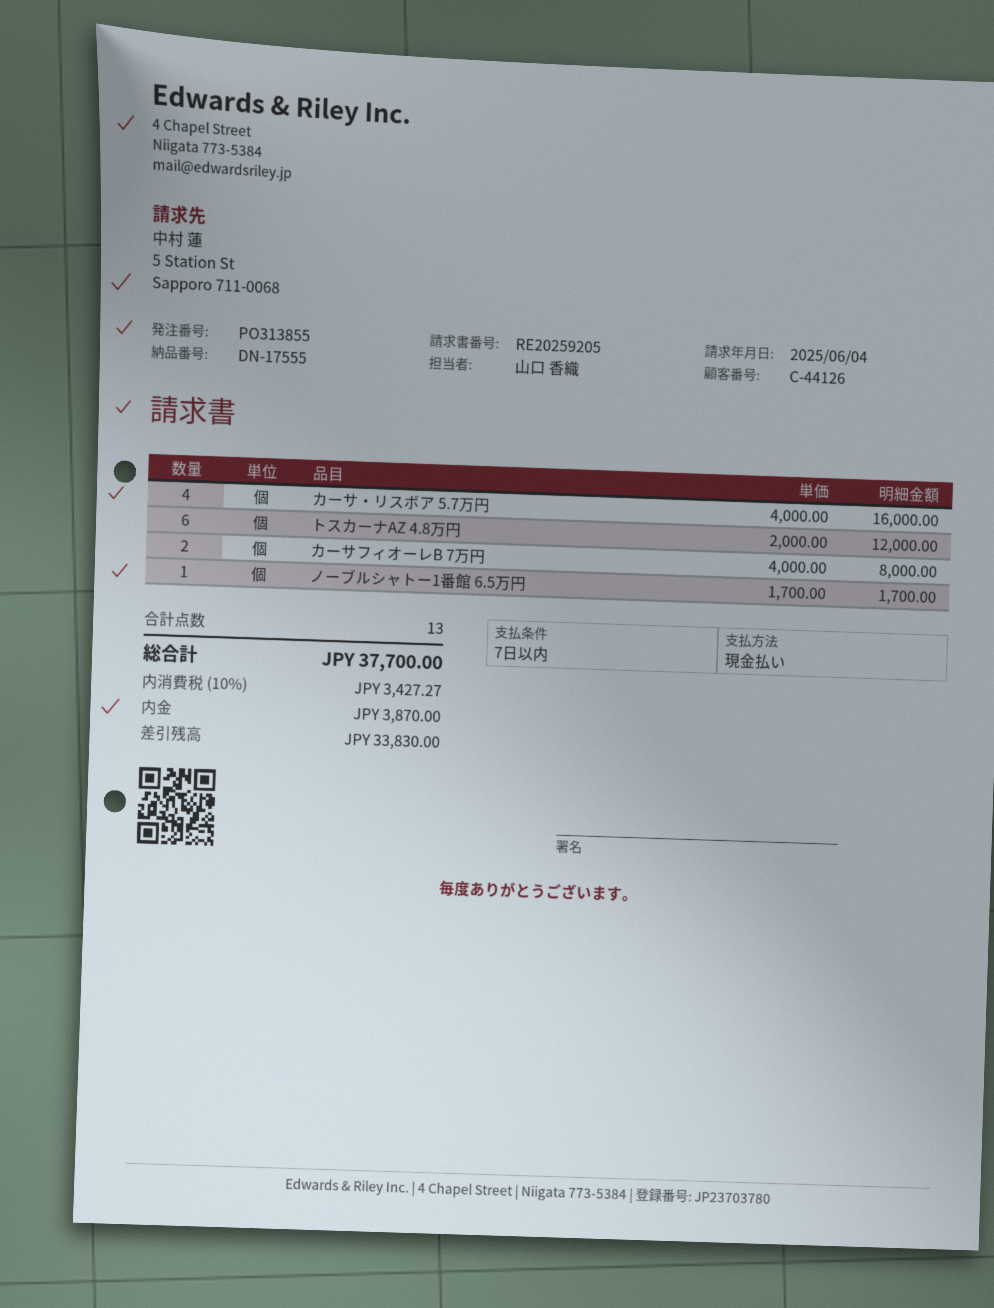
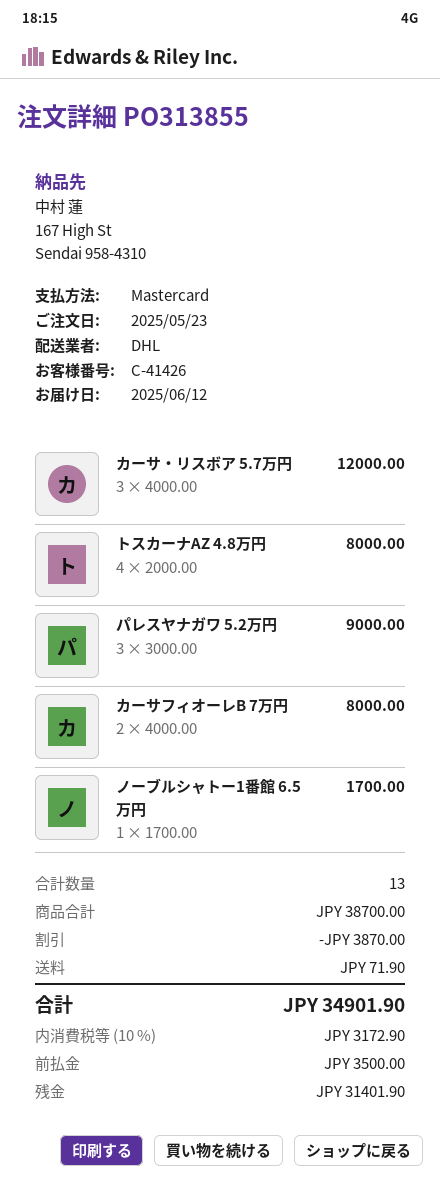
customer number: C-44126 -> C-41426
payment method: cash -> Mastercard
カーサ・リスボア 5.7万円: 4 x 4000.00 = 16000.00 -> 3 x 4000.00 = 12000.00
トスカーナAZ 4.8万円: 6 x 2000.00 = 12000.00 -> 4 x 2000.00 = 8000.00
パレスヤナガワ 5.2万円: none -> 3 x 3000.00 = 9000.00
discount: none -> 3870.00
shipping: none -> 71.90
tax: 10% = 3427.27 -> 10% = 3172.90
total: 37700.00 -> 34901.90
deposit: 3870.00 -> 3500.00
balance: 33830.00 -> 31401.90

